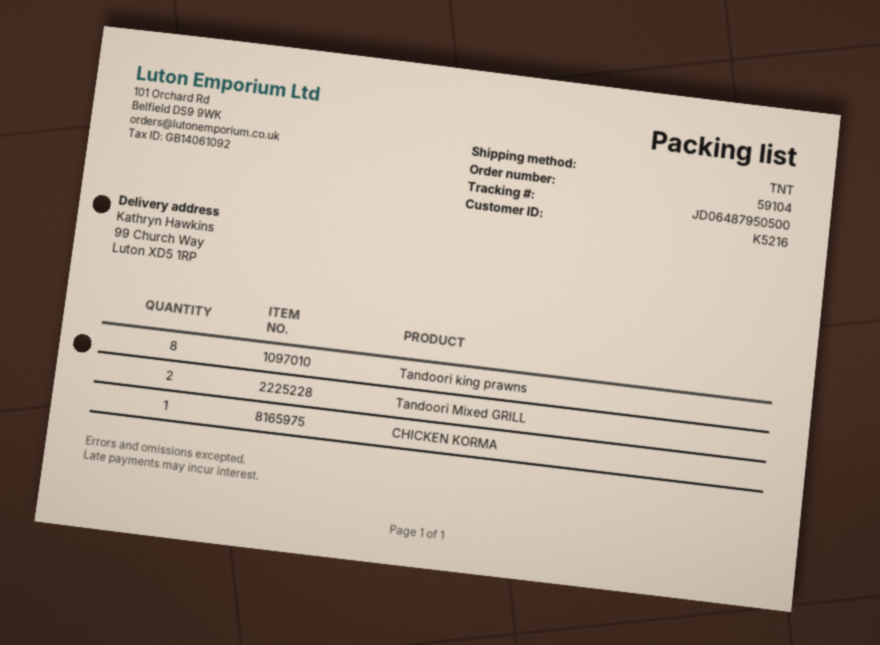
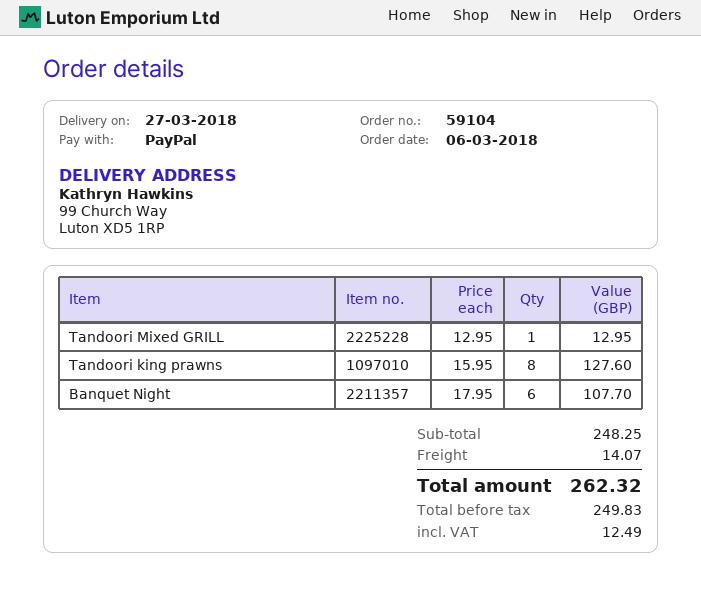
Tandoori Mixed GRILL: 2 -> 1
CHICKEN KORMA: 1 -> none
Banquet Night: none -> 6

